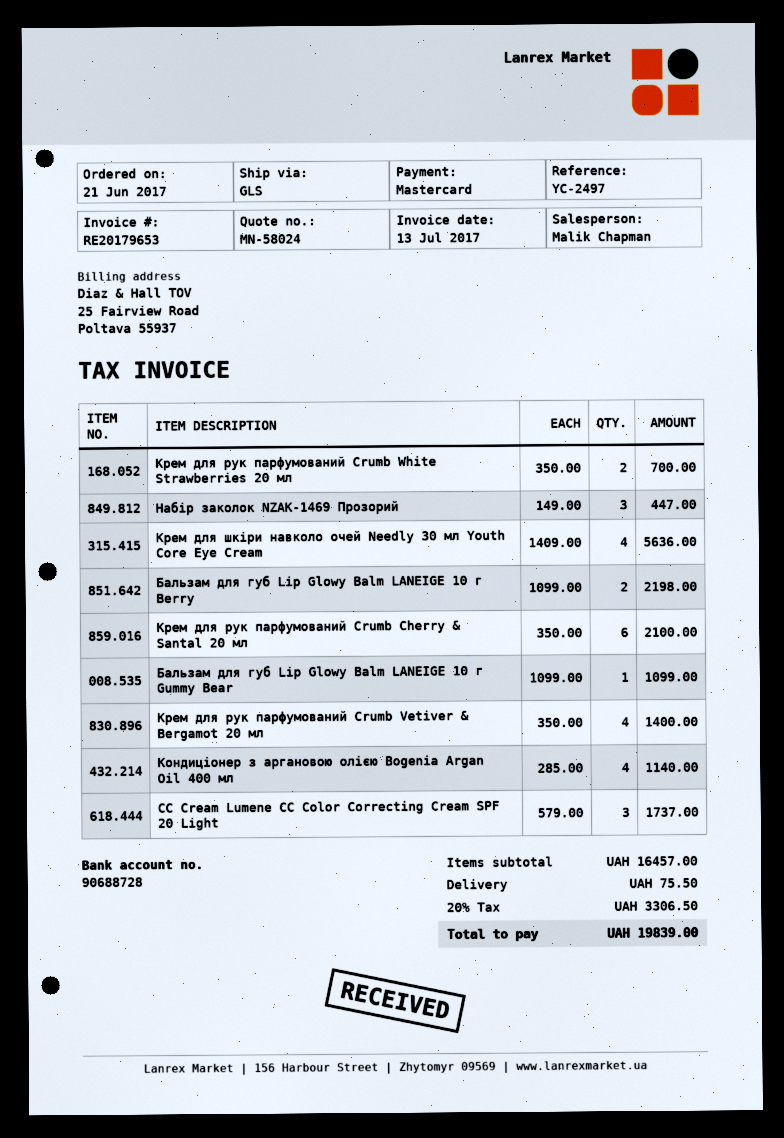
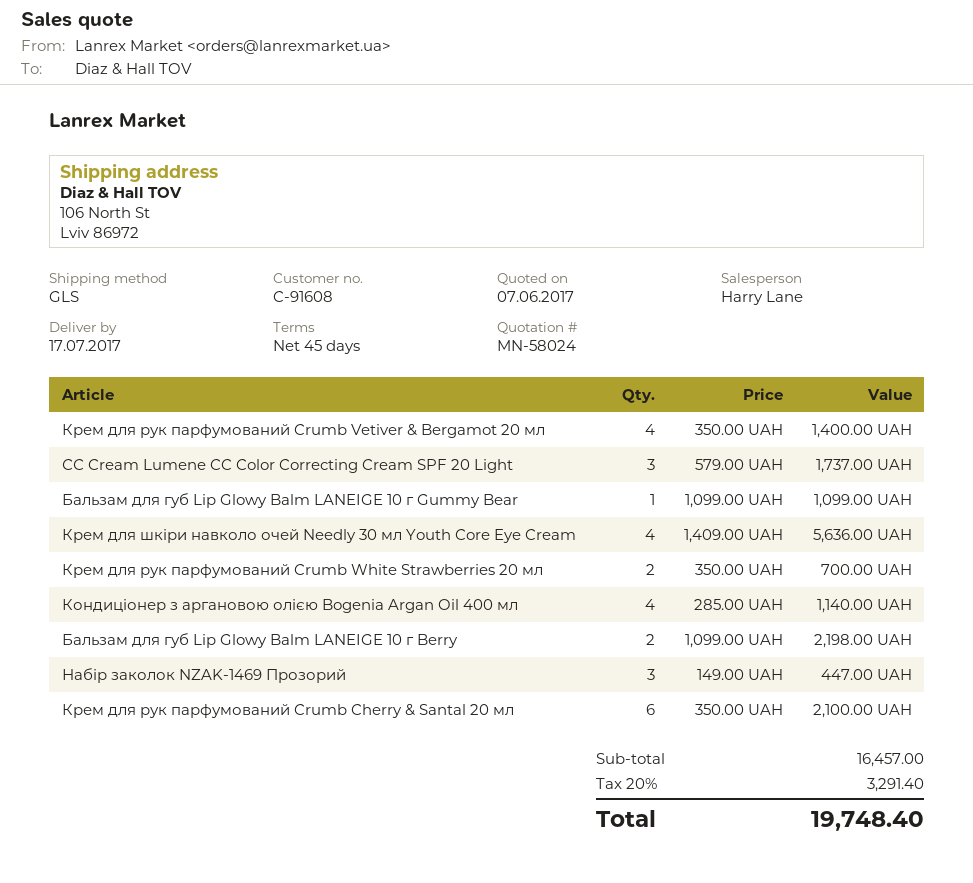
sales rep: Malik Chapman -> Harry Lane
shipping: 75.50 -> none
tax: 20% = 3306.50 -> 20% = 3291.40
total: 19839.00 -> 19748.40

